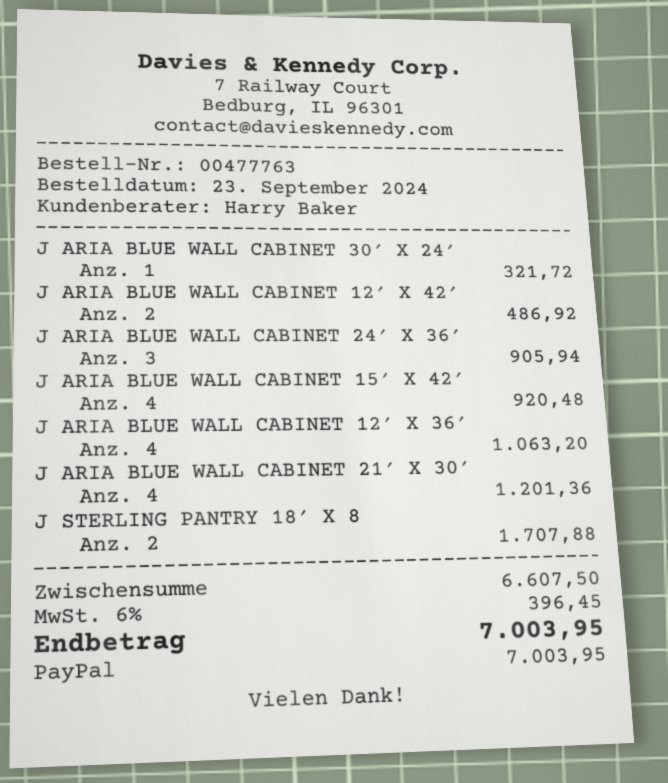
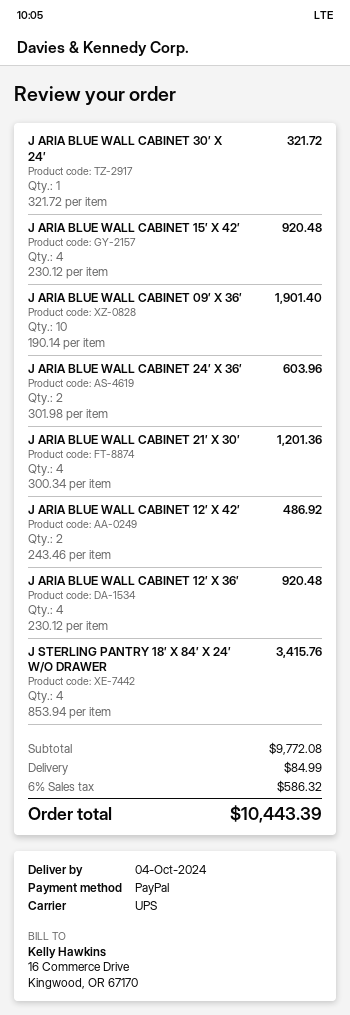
J ARIA BLUE WALL CABINET 24′ X 36′: 3 for 905.94 -> 2 for 603.96
J ARIA BLUE WALL CABINET 12′ X 36′: 4 for 1063.20 -> 4 for 920.48
J STERLING PANTRY 18′ X 8: 2 for 1707.88 -> 4 for 3415.76
J ARIA BLUE WALL CABINET 09′ X 36′: none -> 10 for 1901.40
subtotal: 6607.50 -> 9772.08
shipping: none -> 84.99
tax: 6% = 396.45 -> 6% = 586.32
total: 7003.95 -> 10443.39

